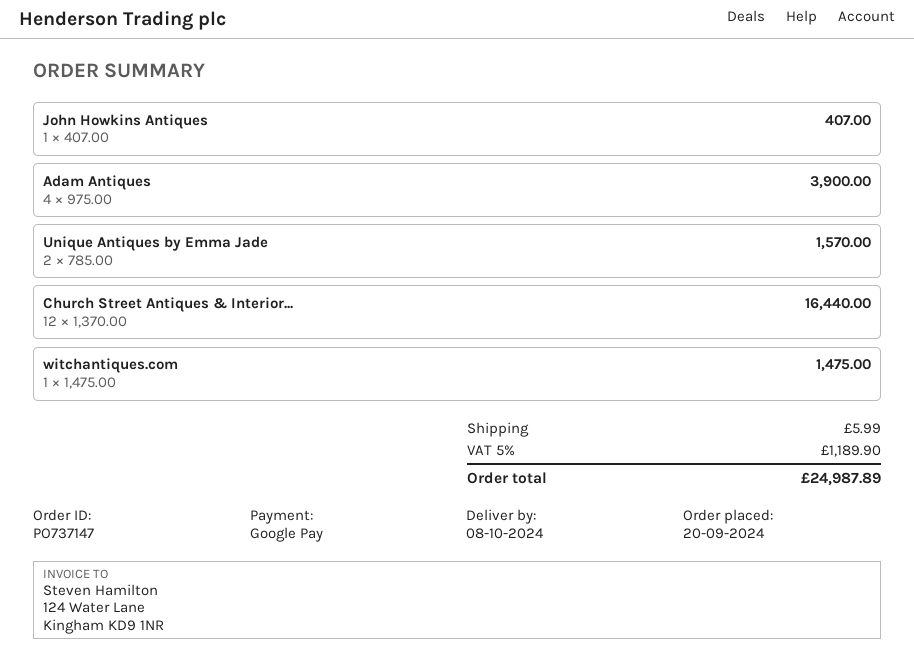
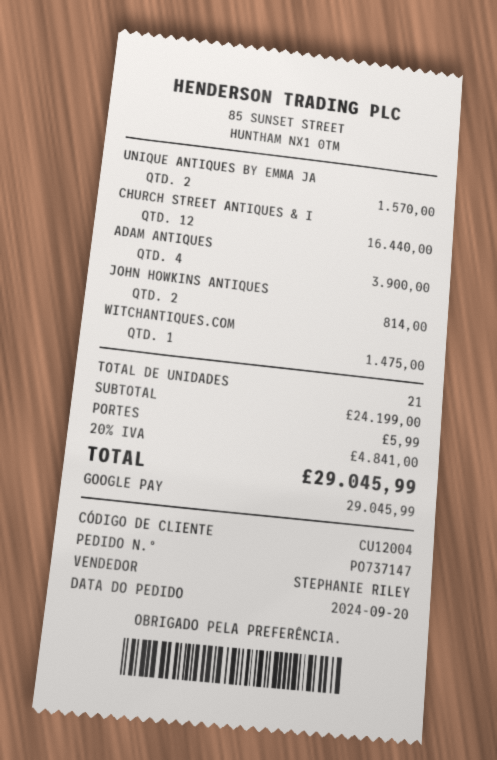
John Howkins Antiques: 1 for 407.00 -> 2 for 814.00
tax: 5% = 1189.90 -> 20% = 4841.00
total: 24987.89 -> 29045.99

